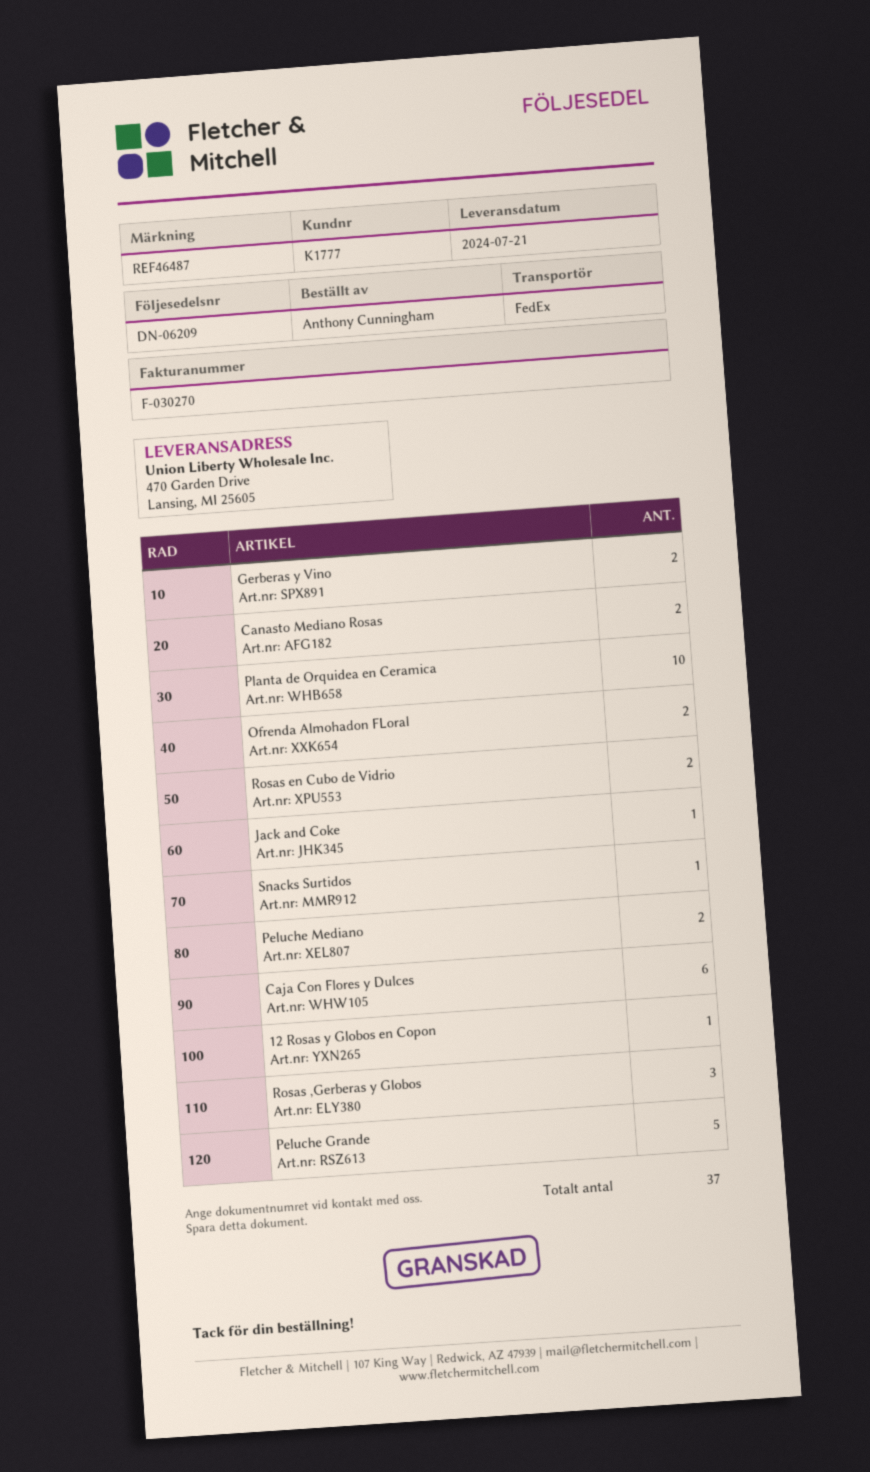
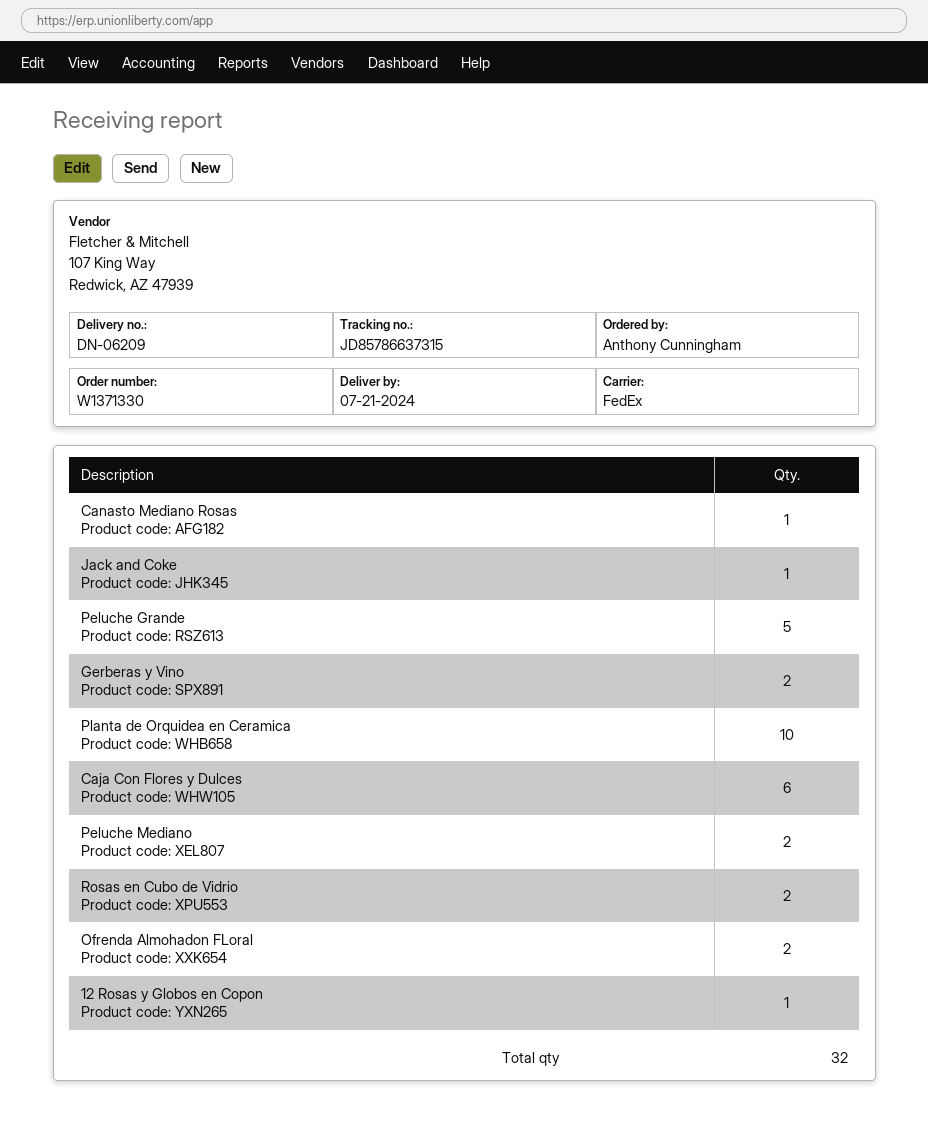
Canasto Mediano Rosas: 2 -> 1
Snacks Surtidos: 1 -> none
Rosas ,Gerberas y Globos: 3 -> none
total quantity: 37 -> 32

